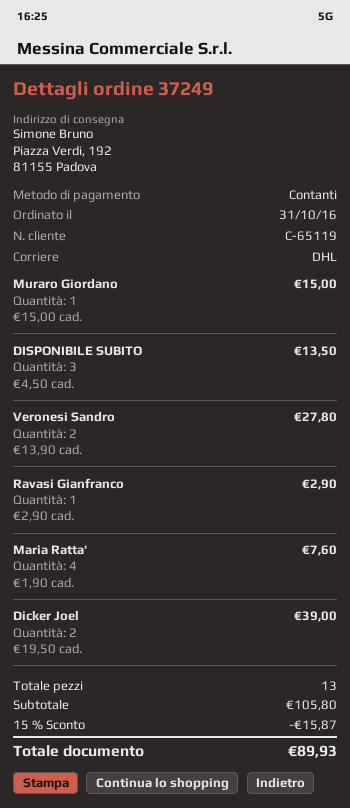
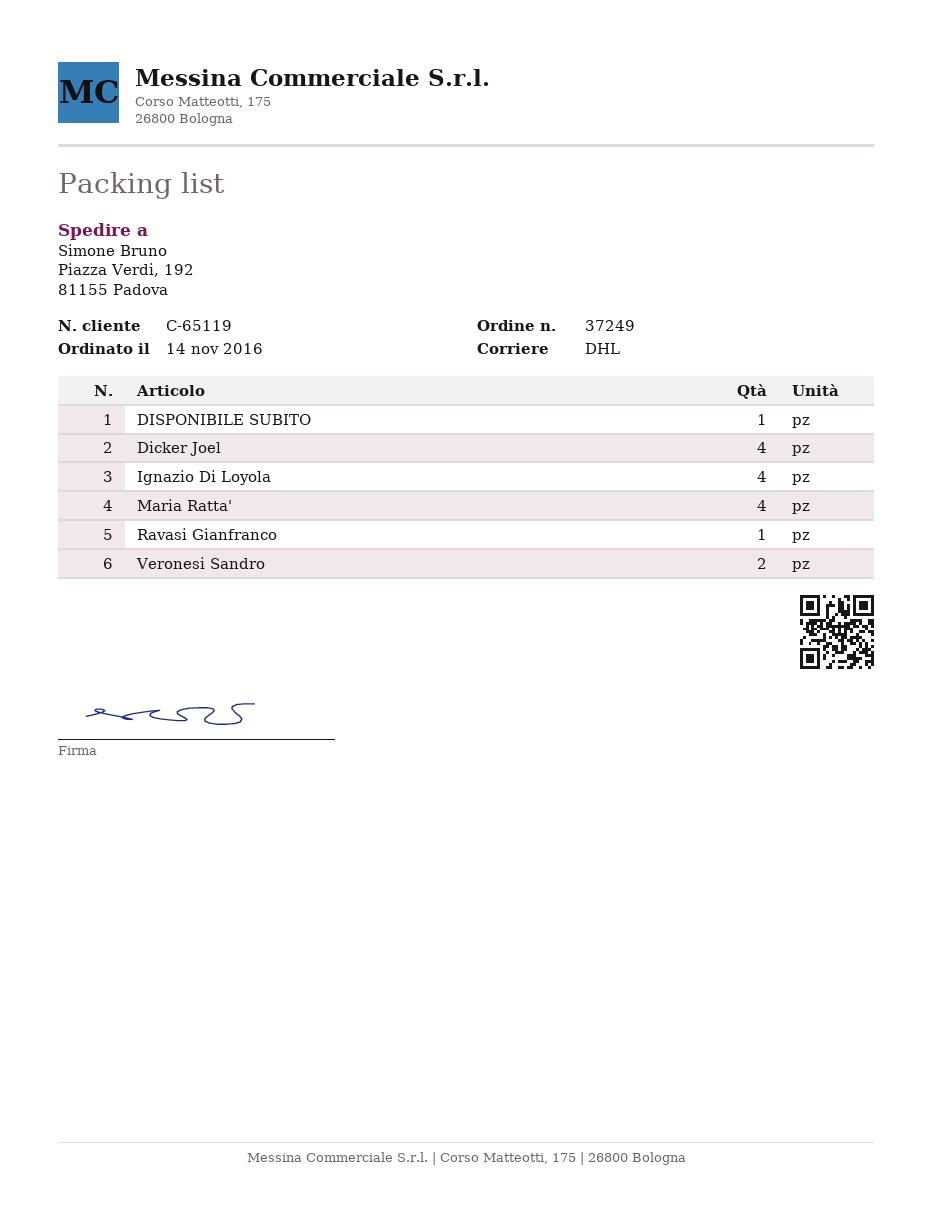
order date: 2016-10-31 -> 2016-11-14
Muraro Giordano: 1 -> none
DISPONIBILE SUBITO: 3 -> 1
Dicker Joel: 2 -> 4
Ignazio Di Loyola: none -> 4

